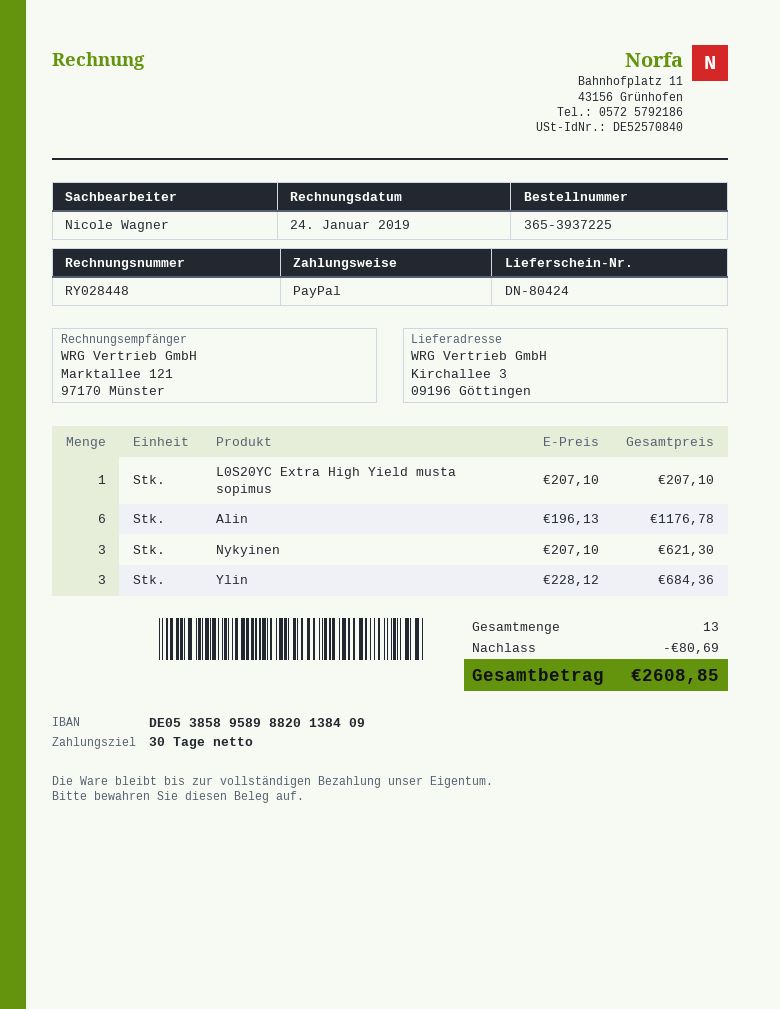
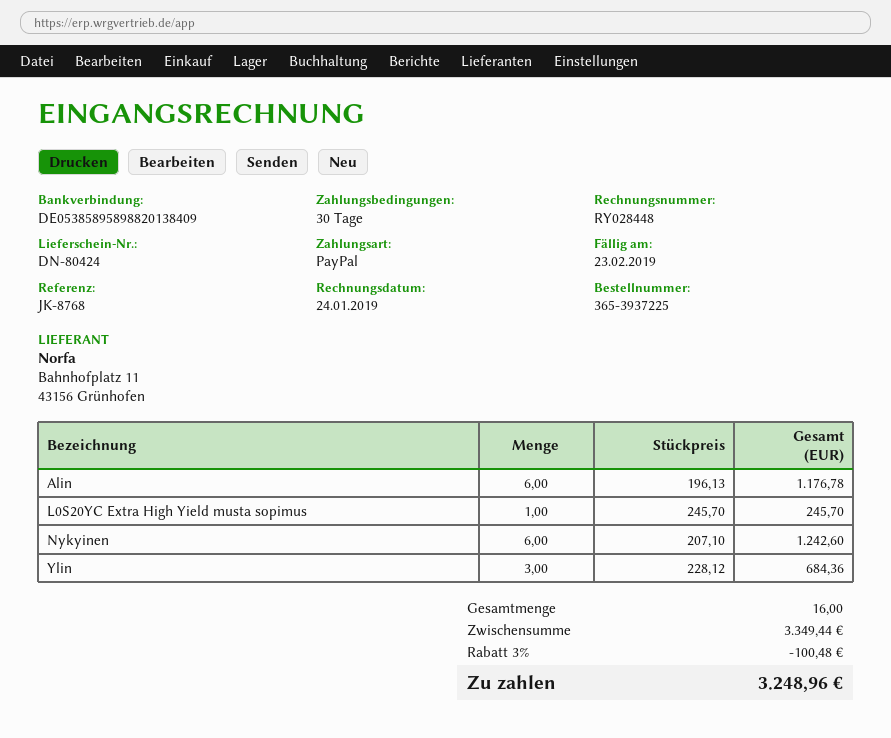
L0S20YC Extra High Yield musta sopimus: 1 x 207.10 = 207.10 -> 1 x 245.70 = 245.70
Nykyinen: 3 x 207.10 = 621.30 -> 6 x 207.10 = 1242.60
total quantity: 13 -> 16
discount: 80.69 -> 100.48
total: 2608.85 -> 3248.96

